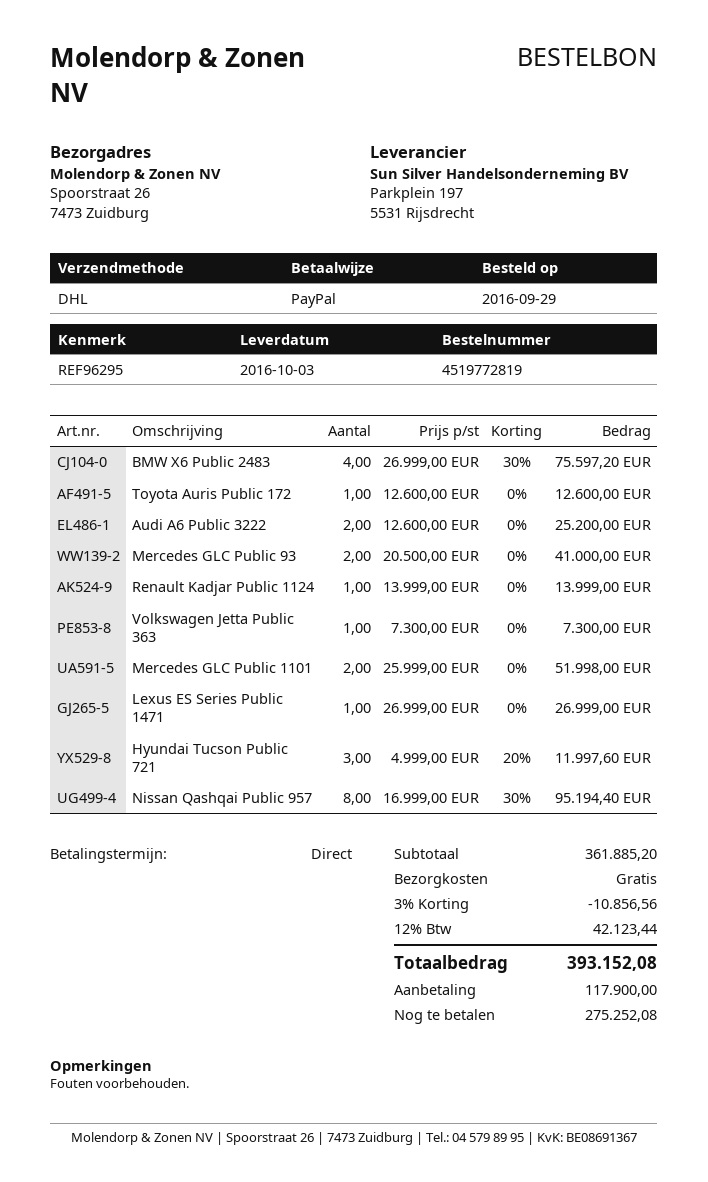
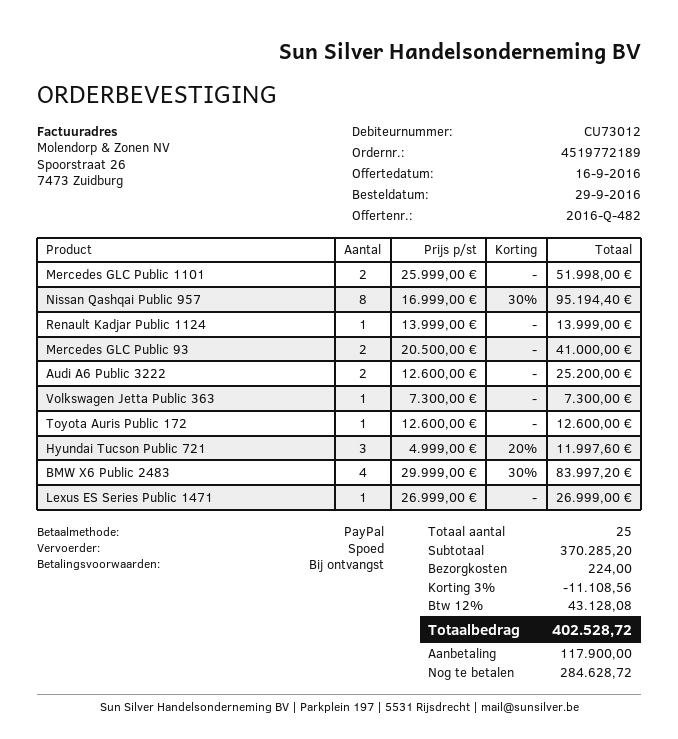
order number: 4519772819 -> 4519772189
shipping method: DHL -> express
BMW X6 Public 2483: 4 x 26999.00 - 30% = 75597.20 -> 4 x 29999.00 - 30% = 83997.20
subtotal: 361885.20 -> 370285.20
discount: 3% = 10856.56 -> 3% = 11108.56
shipping: 0.00 -> 224.00
tax: 12% = 42123.44 -> 12% = 43128.08
total: 393152.08 -> 402528.72
balance: 275252.08 -> 284628.72

